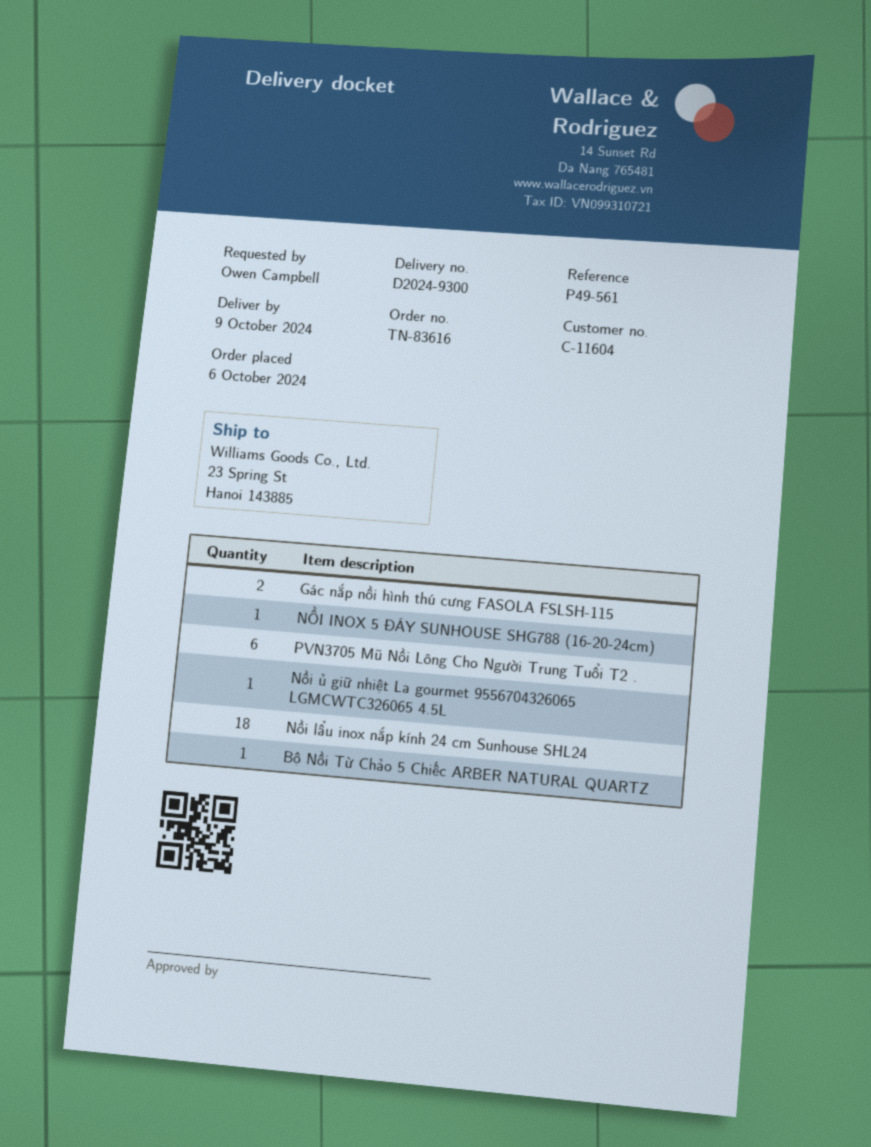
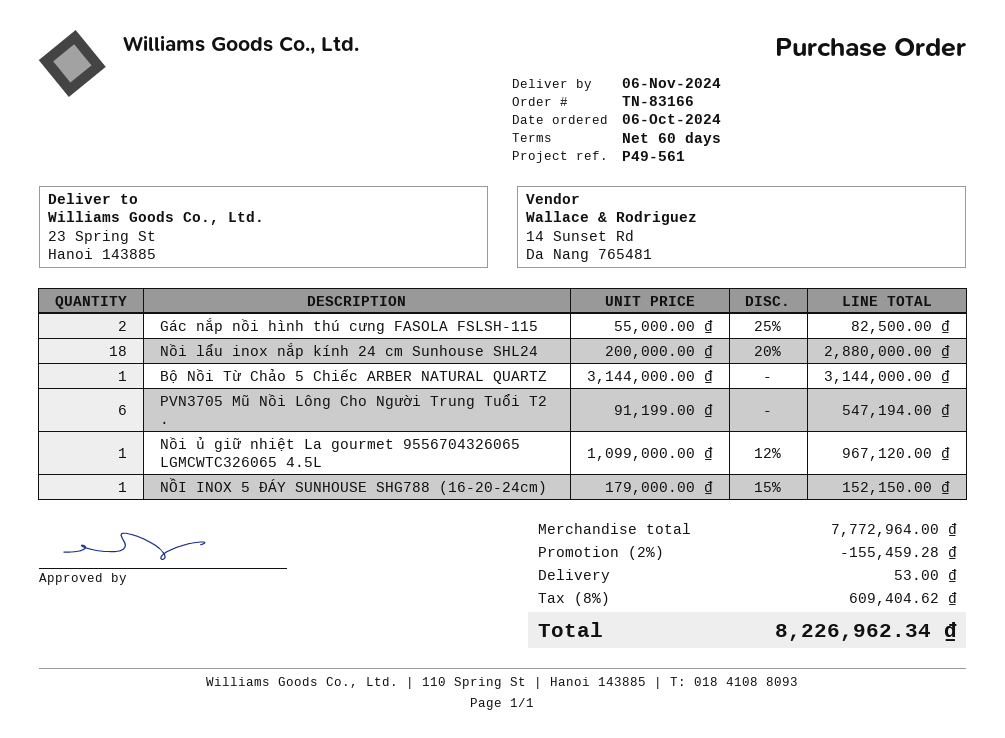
order number: TN-83616 -> TN-83166
delivery date: 2024-10-09 -> 2024-11-06

